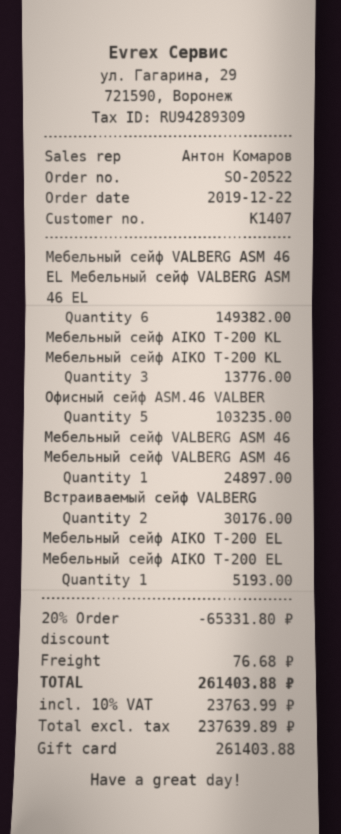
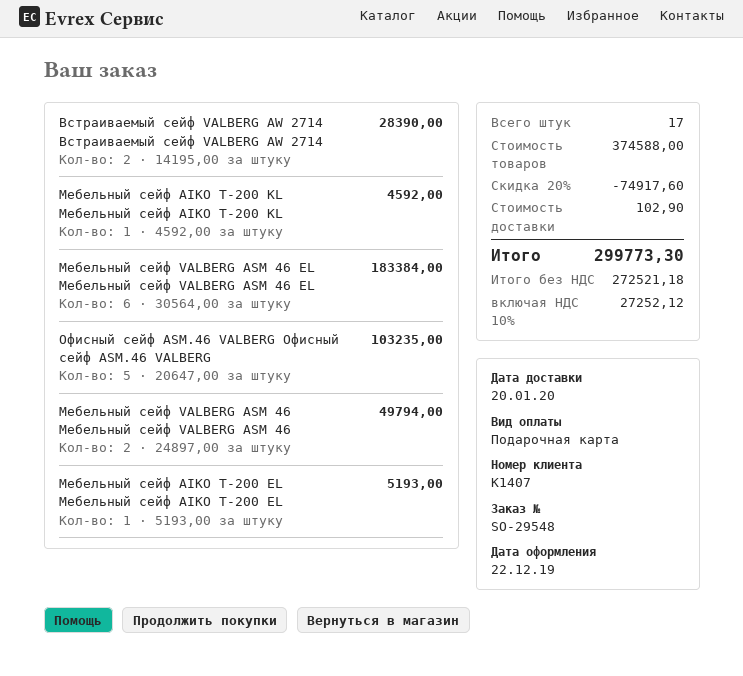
order number: SO-20522 -> SO-29548
Мебельный сейф VALBERG ASM 46 EL Мебельный сейф VALBERG ASM 46 EL: 6 for 149382.00 -> 6 for 183384.00
Мебельный сейф AIKO T-200 KL Мебельный сейф AIKO T-200 KL: 3 for 13776.00 -> 1 for 4592.00
Мебельный сейф VALBERG ASM 46 Мебельный сейф VALBERG ASM 46: 1 for 24897.00 -> 2 for 49794.00
Встраиваемый сейф VALBERG: 2 for 30176.00 -> 2 for 28390.00
discount: 20% = 65331.80 -> 20% = 74917.60
shipping: 76.68 -> 102.90
net: 237639.89 -> 272521.18
tax: 10% = 23763.99 -> 10% = 27252.12
total: 261403.88 -> 299773.30

